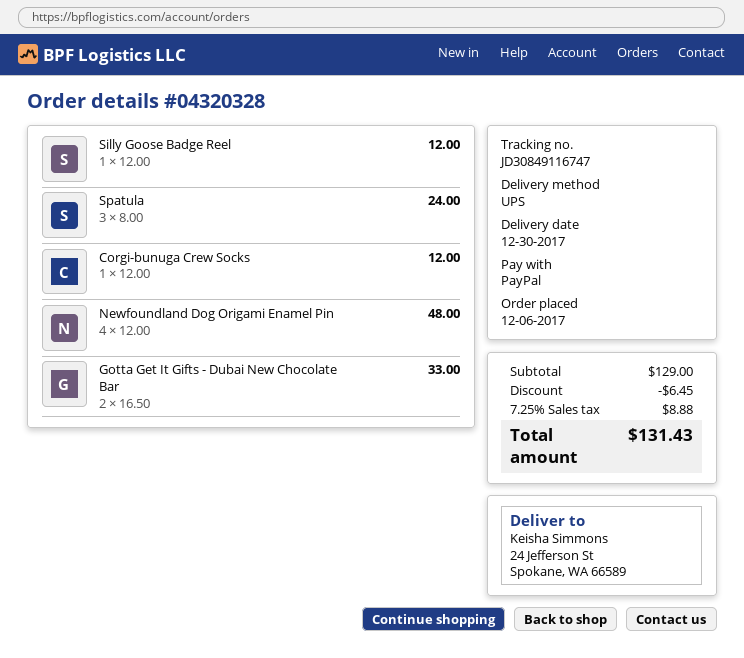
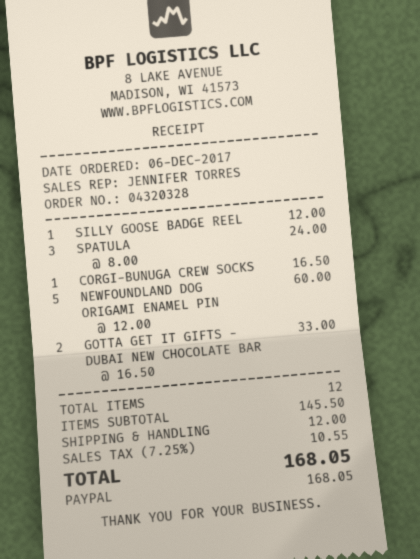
Corgi-bunuga Crew Socks: 1 x 12.00 = 12.00 -> 1 x 16.50 = 16.50
Newfoundland Dog Origami Enamel Pin: 4 x 12.00 = 48.00 -> 5 x 12.00 = 60.00
subtotal: 129.00 -> 145.50
discount: 6.45 -> none
shipping: none -> 12.00
tax: 7.25% = 8.88 -> 7.25% = 10.55
total: 131.43 -> 168.05

